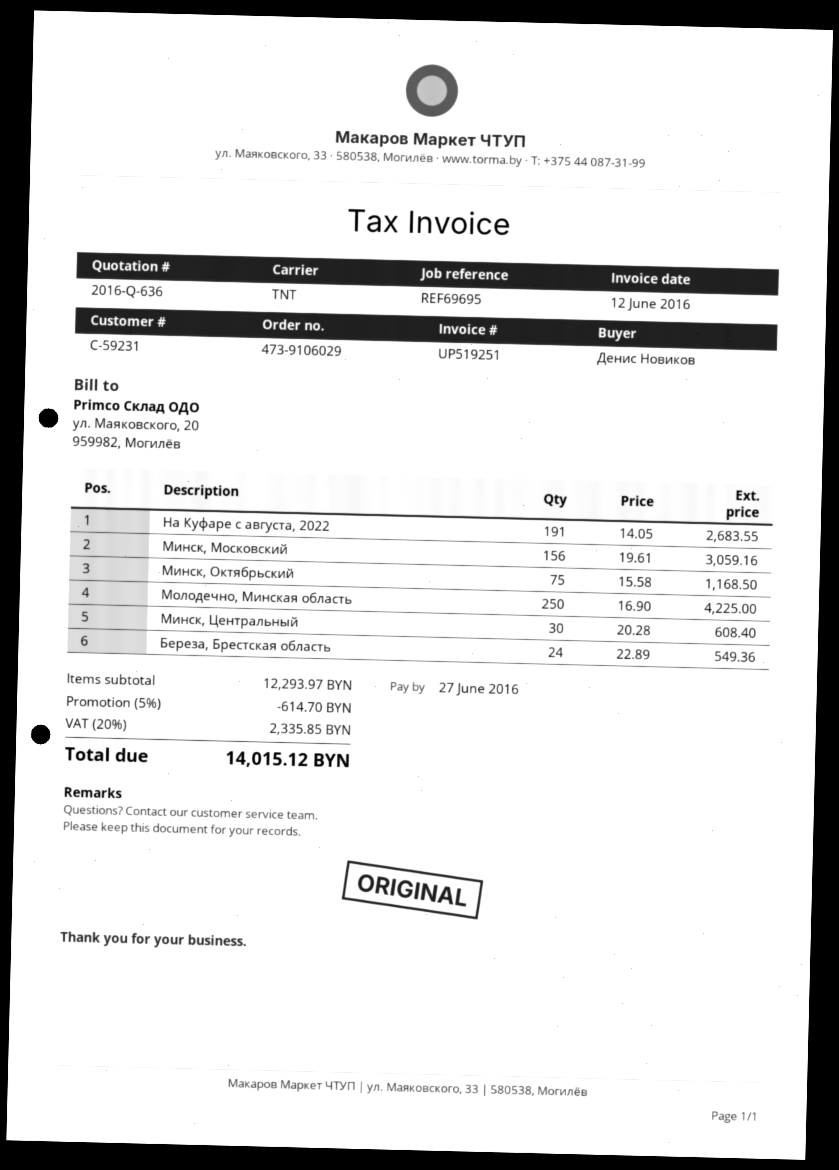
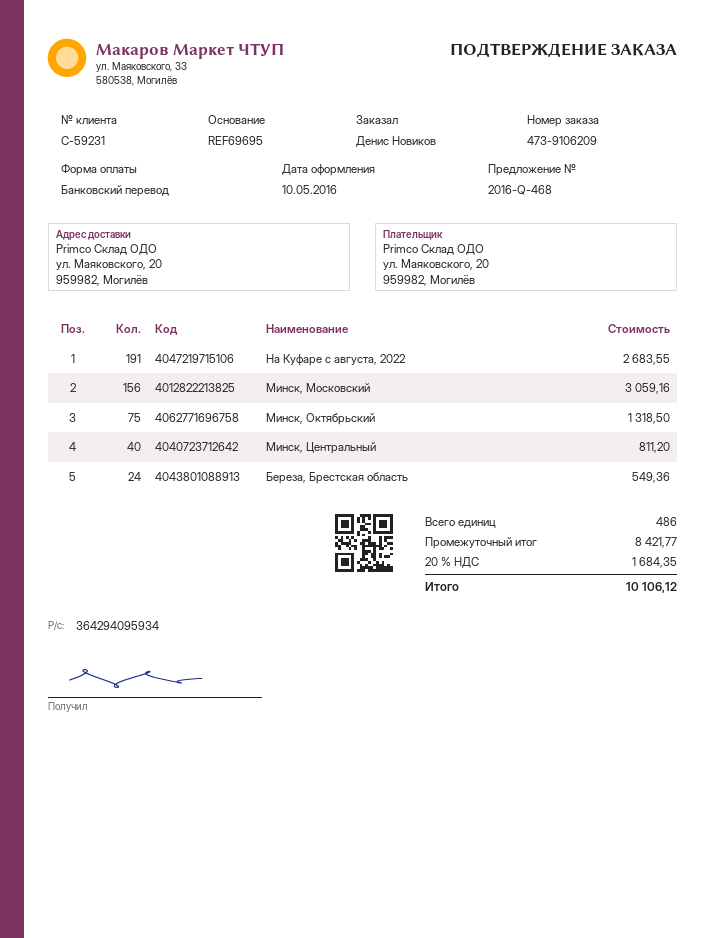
quote number: 2016-Q-636 -> 2016-Q-468
order number: 473-9106029 -> 473-9106209
Минск, Октябрьский: 75 for 1168.50 -> 75 for 1318.50
Молодечно, Минская область: 250 for 4225.00 -> none
Минск, Центральный: 30 for 608.40 -> 40 for 811.20
subtotal: 12293.97 -> 8421.77
discount: 5% = 614.70 -> none
tax: 20% = 2335.85 -> 20% = 1684.35
total: 14015.12 -> 10106.12

